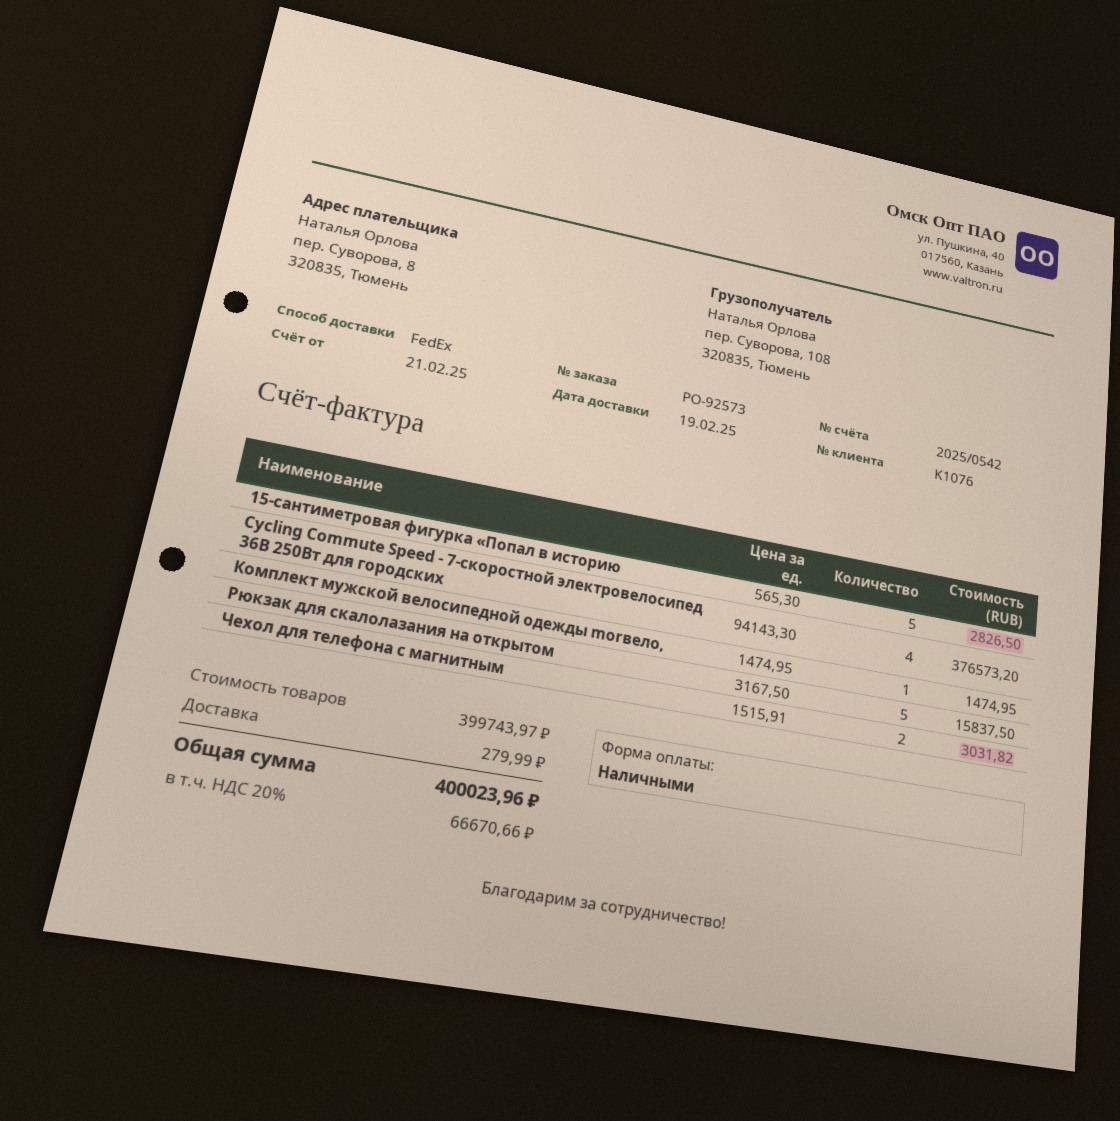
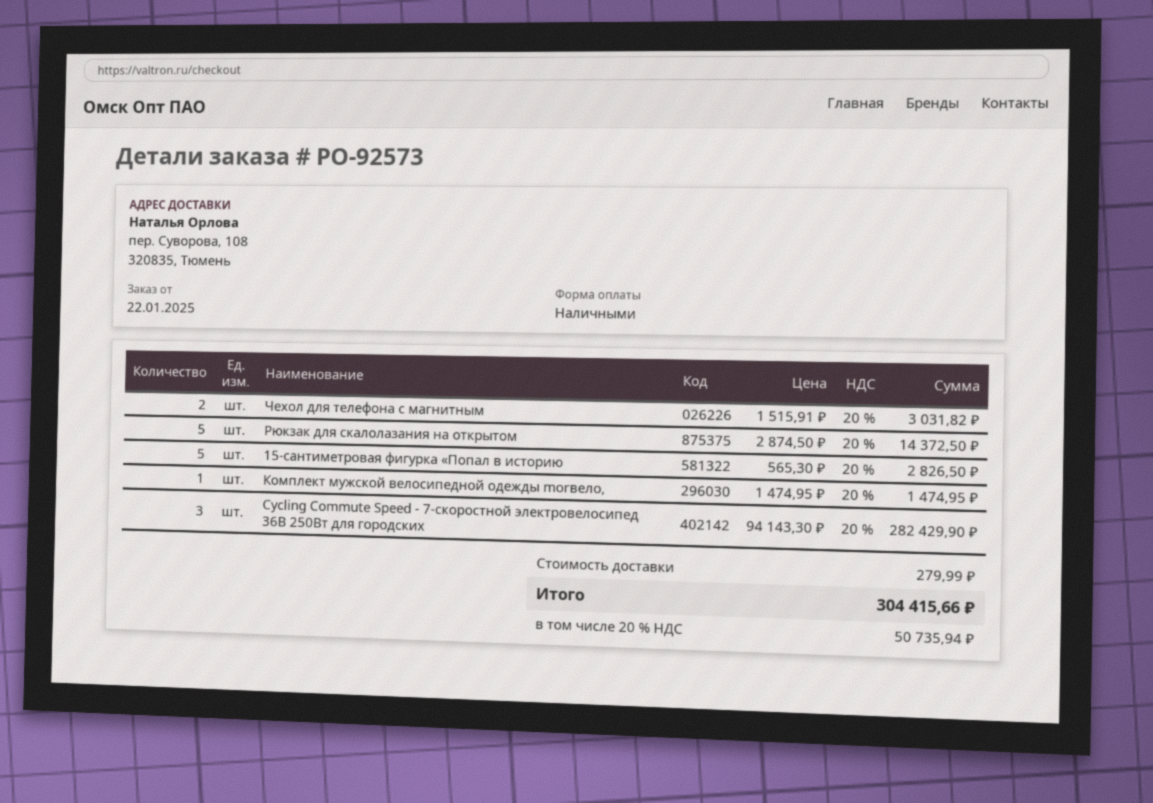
Cycling Commute Speed - 7-скоростной электровелосипед 36В 250Вт для городских: 4 x 94143.30 = 376573.20 -> 3 x 94143.30 = 282429.90
Рюкзак для скалолазания на открытом: 5 x 3167.50 = 15837.50 -> 5 x 2874.50 = 14372.50
tax: 20% = 66670.66 -> 20% = 50735.94
total: 400023.96 -> 304415.66

